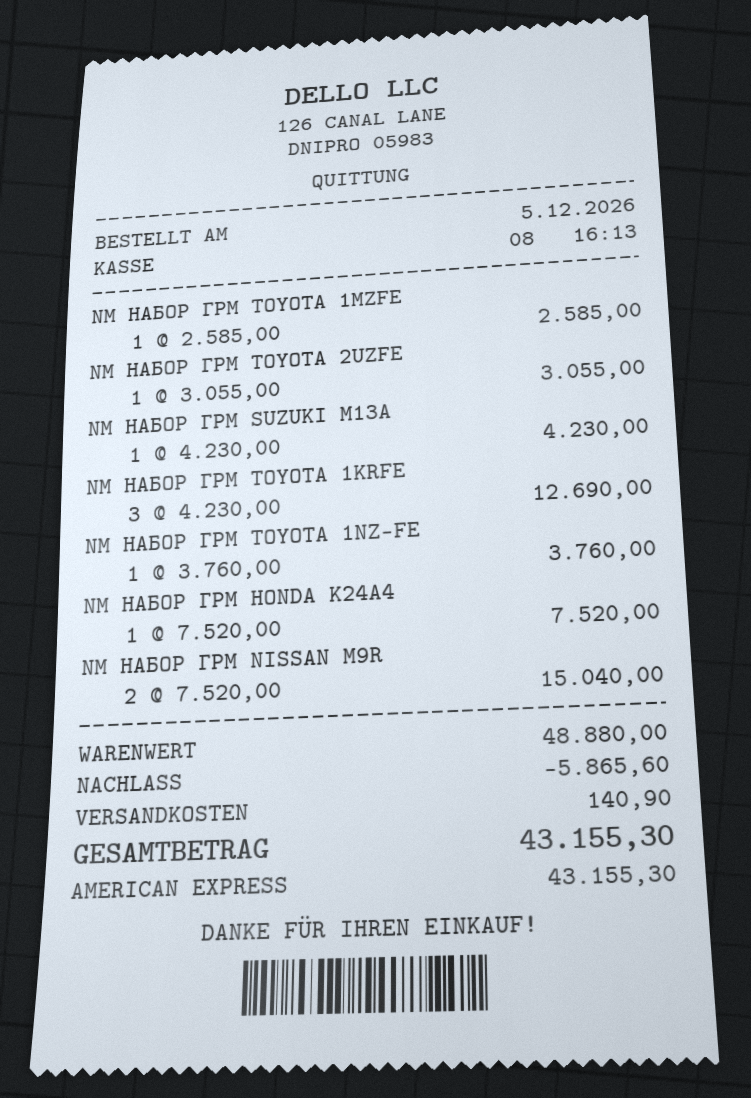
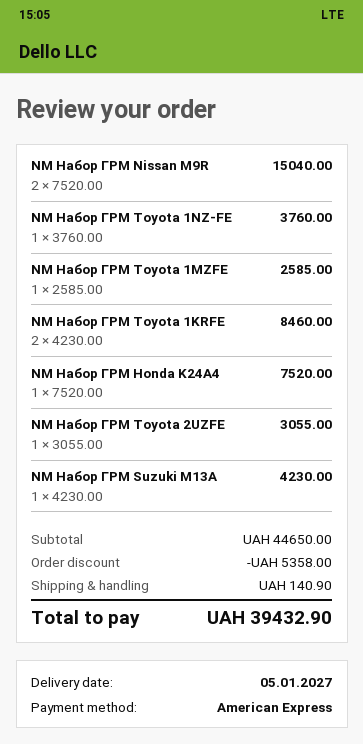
NM НАБОР ГРМ TOYOTA 1KRFE: 3 x 4230.00 = 12690.00 -> 2 x 4230.00 = 8460.00
subtotal: 48880.00 -> 44650.00
discount: 5865.60 -> 5358.00
total: 43155.30 -> 39432.90

